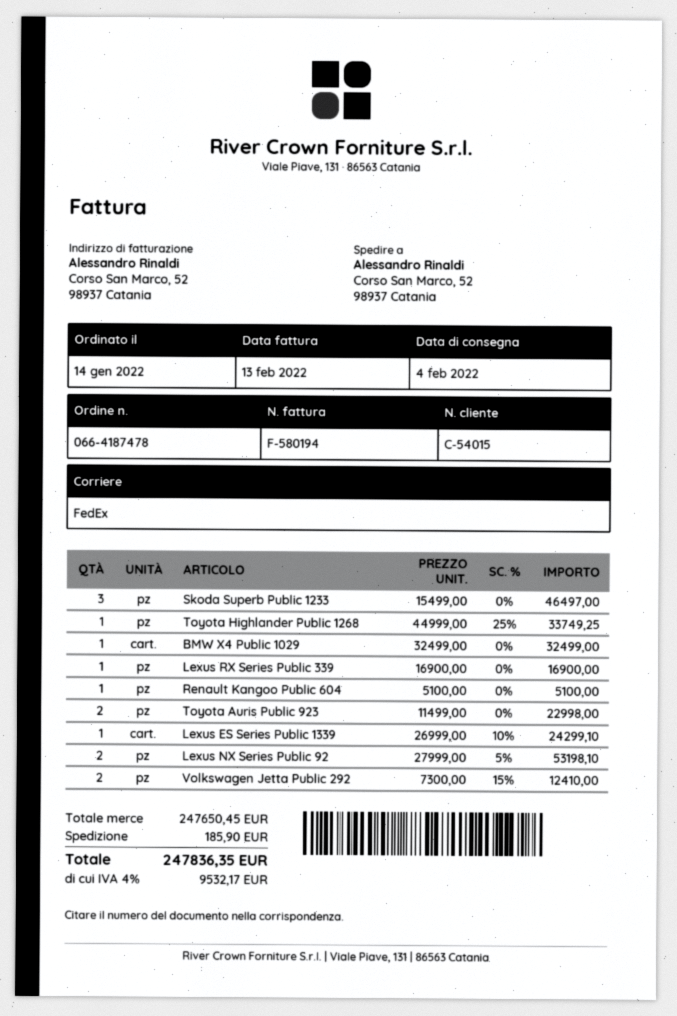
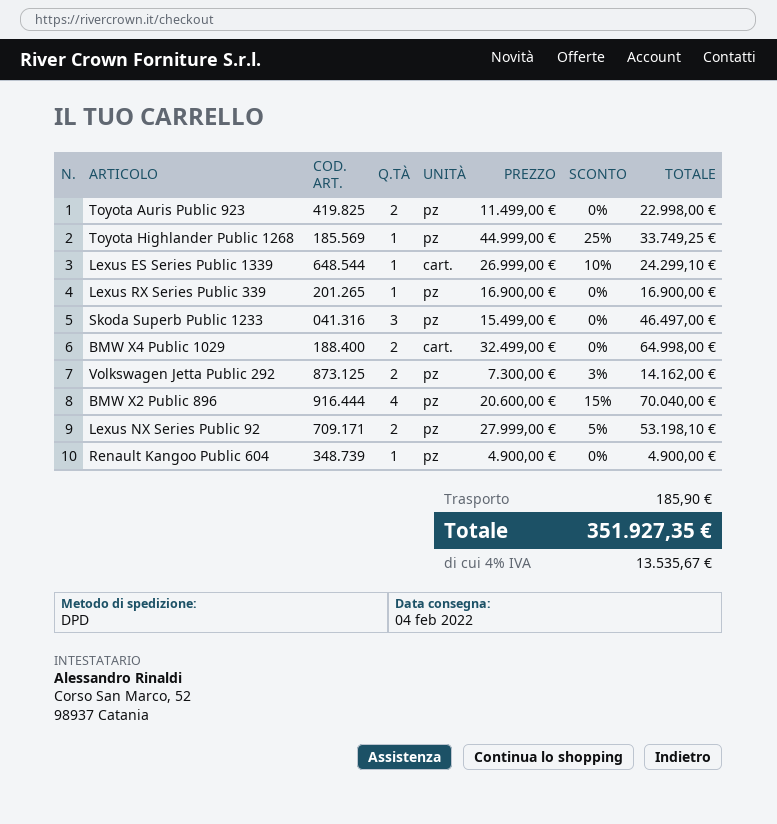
shipping method: FedEx -> DPD
BMW X4 Public 1029: 1 x 32499.00 = 32499.00 -> 2 x 32499.00 = 64998.00
Renault Kangoo Public 604: 1 x 5100.00 = 5100.00 -> 1 x 4900.00 = 4900.00
Volkswagen Jetta Public 292: 2 x 7300.00 - 15% = 12410.00 -> 2 x 7300.00 - 3% = 14162.00
BMW X2 Public 896: none -> 4 x 20600.00 - 15% = 70040.00
tax: 4% = 9532.17 -> 4% = 13535.67
total: 247836.35 -> 351927.35

